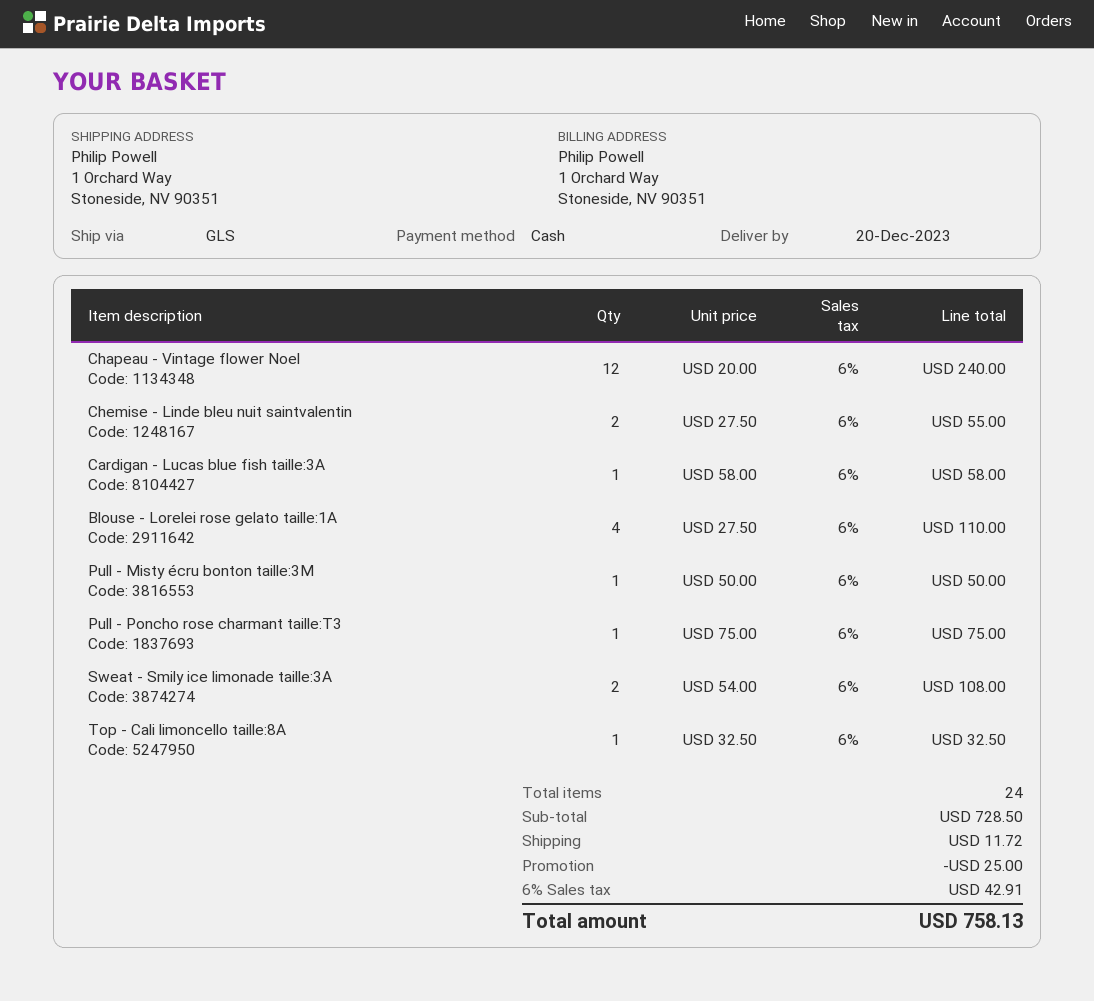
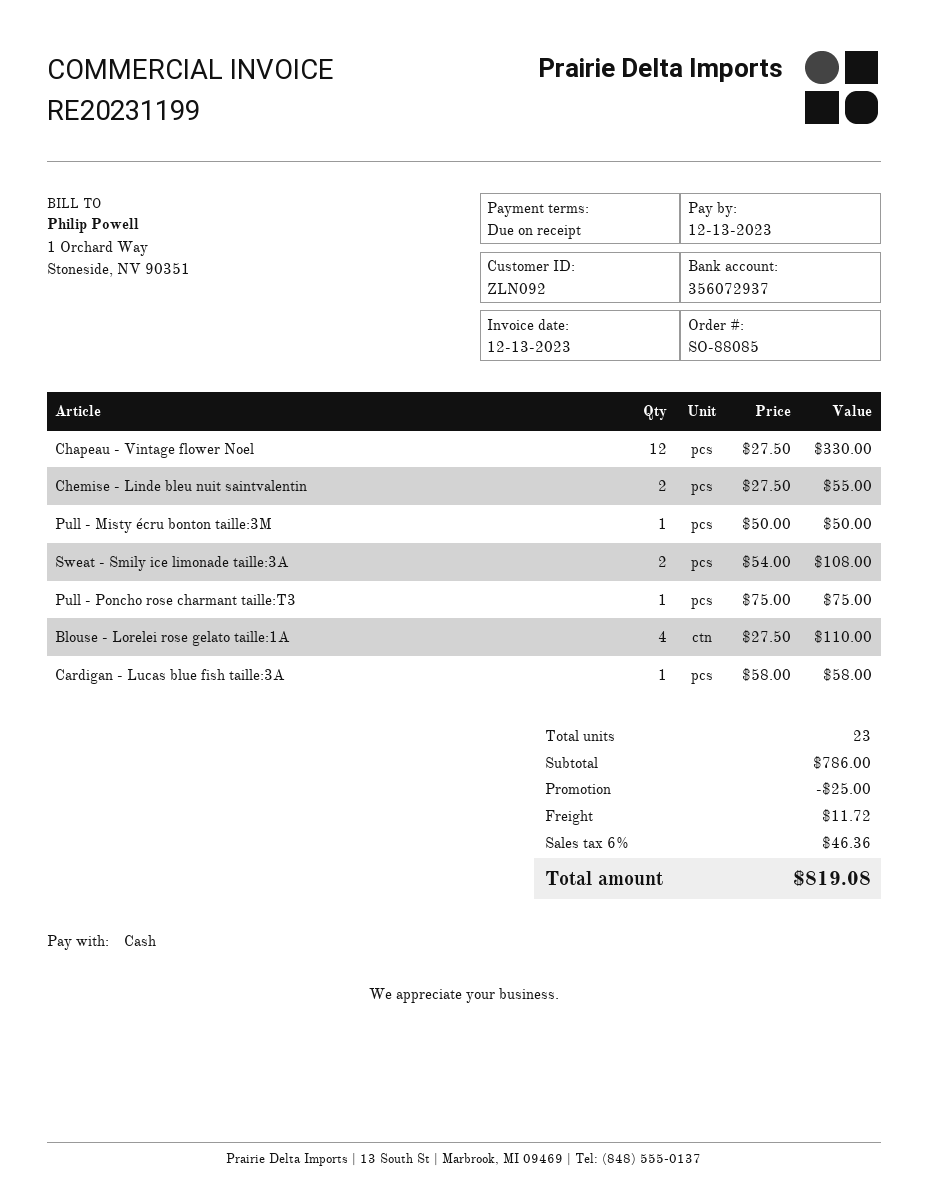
Chapeau - Vintage flower Noel: 12 x 20.00 = 240.00 -> 12 x 27.50 = 330.00
Top - Cali limoncello taille:8A: 1 x 32.50 = 32.50 -> none
total quantity: 24 -> 23
subtotal: 728.50 -> 786.00
tax: 6% = 42.91 -> 6% = 46.36
total: 758.13 -> 819.08

